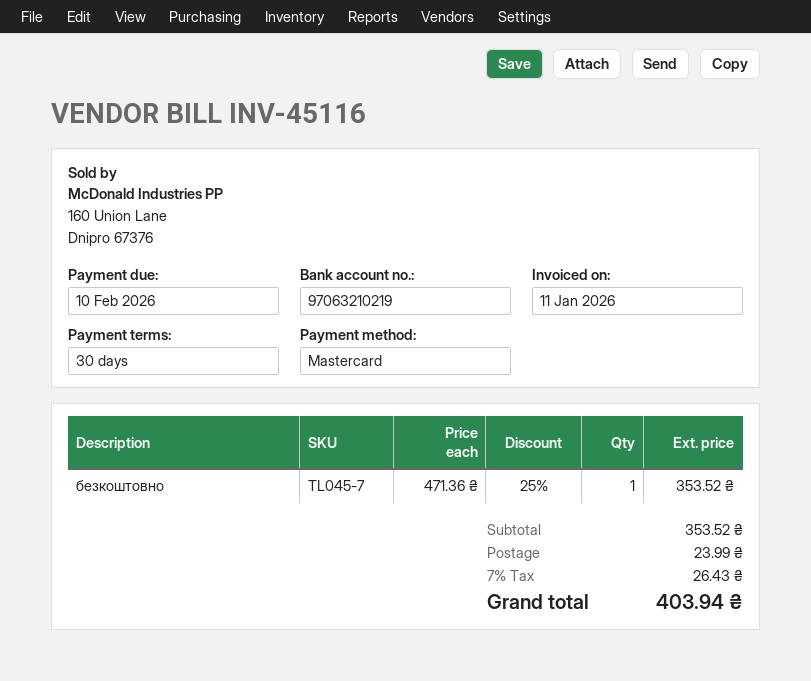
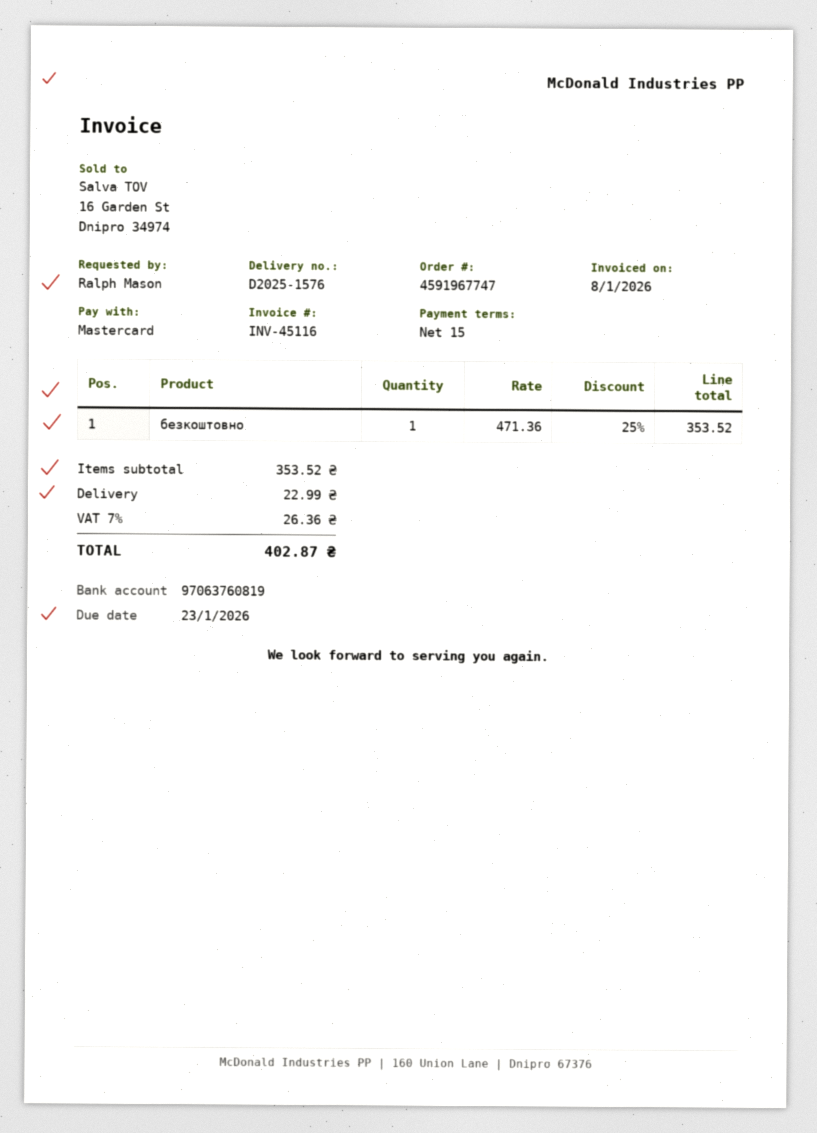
invoice date: 2026-01-11 -> 2026-01-08
payment terms: 30 days -> 15 days
due date: 2026-02-10 -> 2026-01-23
bank account: 97063210219 -> 97063760819
shipping: 23.99 -> 22.99
tax: 7% = 26.43 -> 7% = 26.36
total: 403.94 -> 402.87

